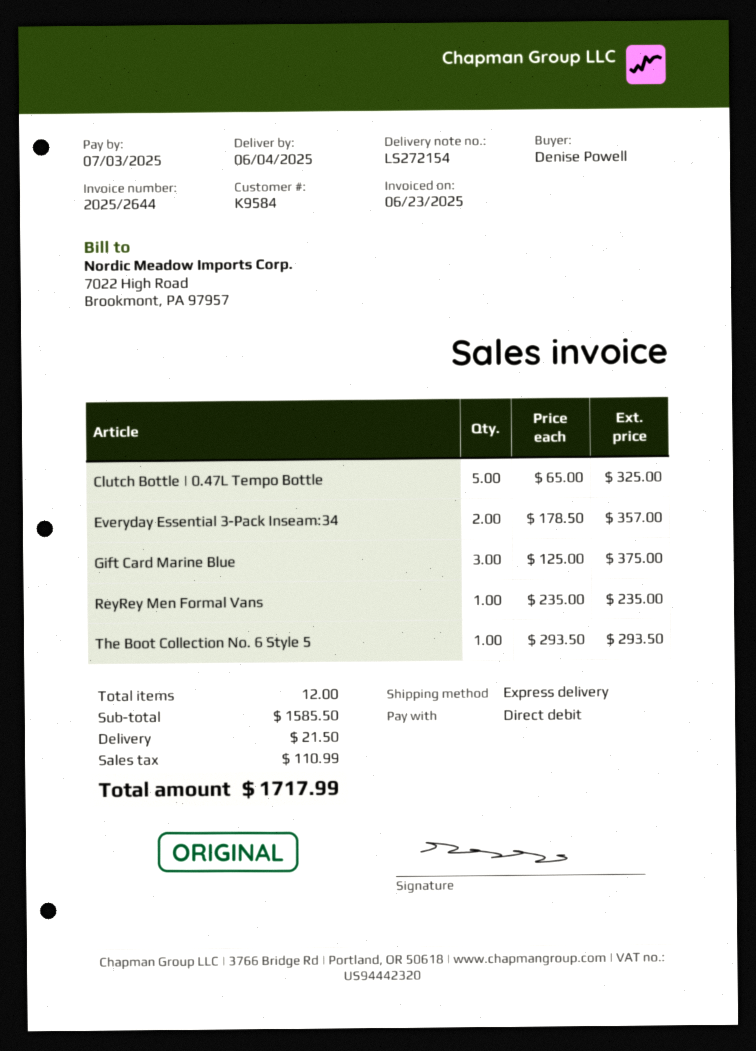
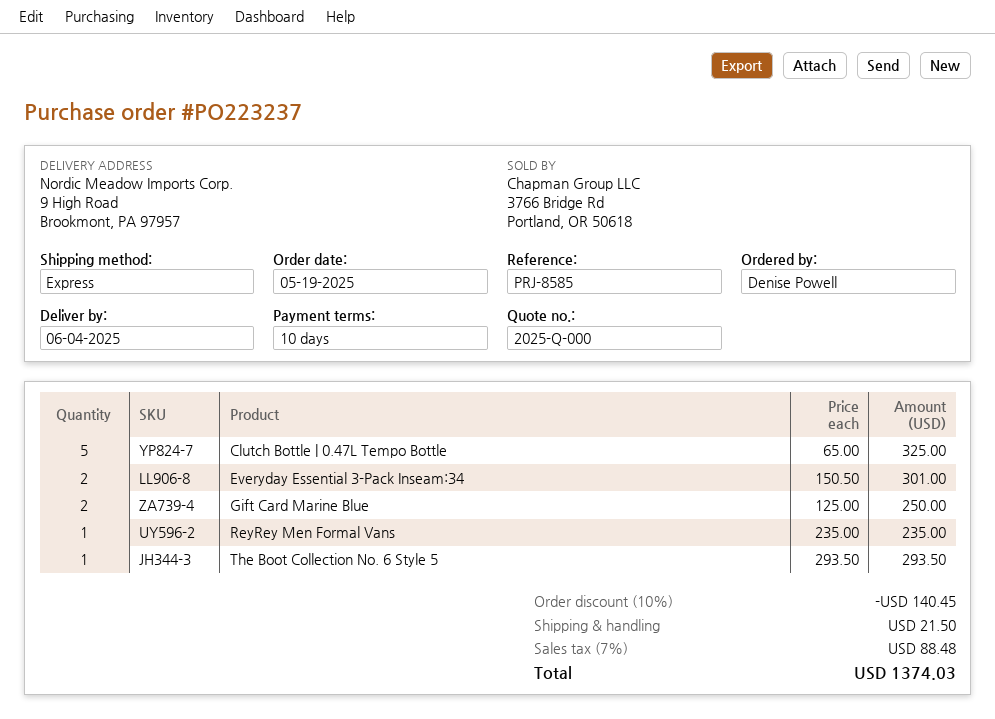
Everyday Essential 3-Pack Inseam:34: 2 x 178.50 = 357.00 -> 2 x 150.50 = 301.00
Gift Card Marine Blue: 3 x 125.00 = 375.00 -> 2 x 125.00 = 250.00
discount: none -> 10% = 140.45
tax: 110.99 -> 88.48
total: 1717.99 -> 1374.03

